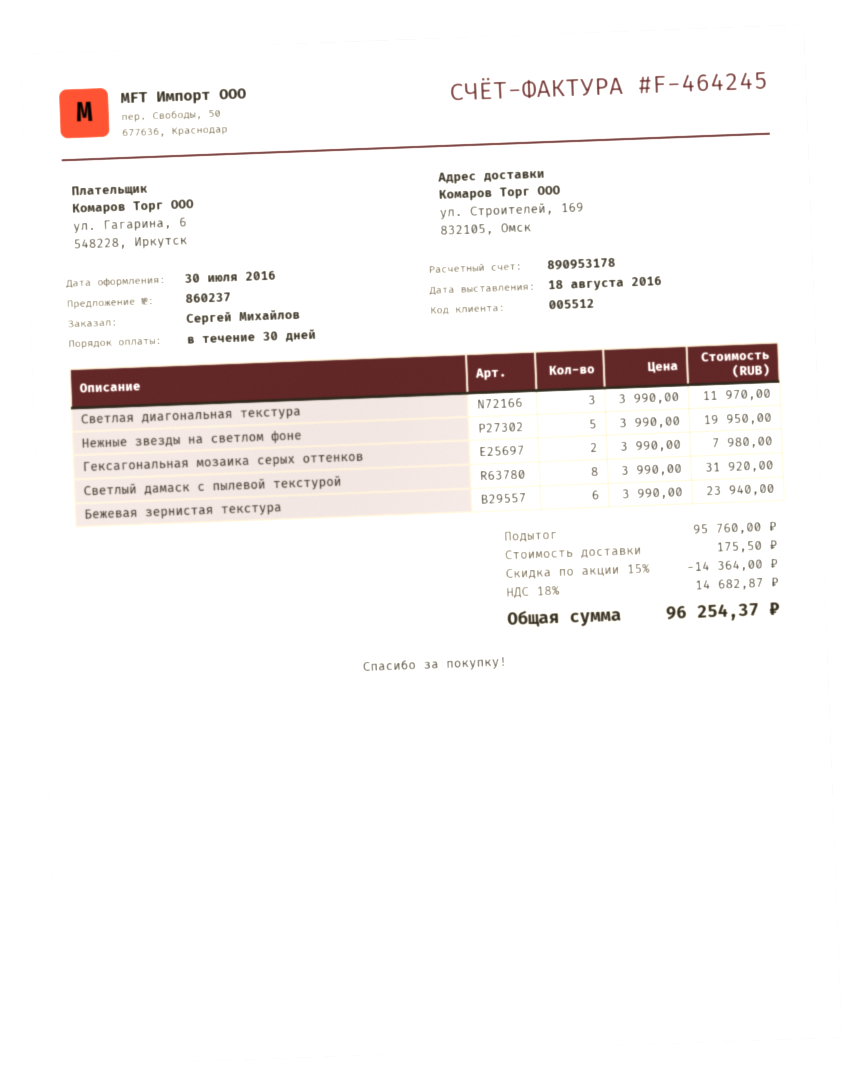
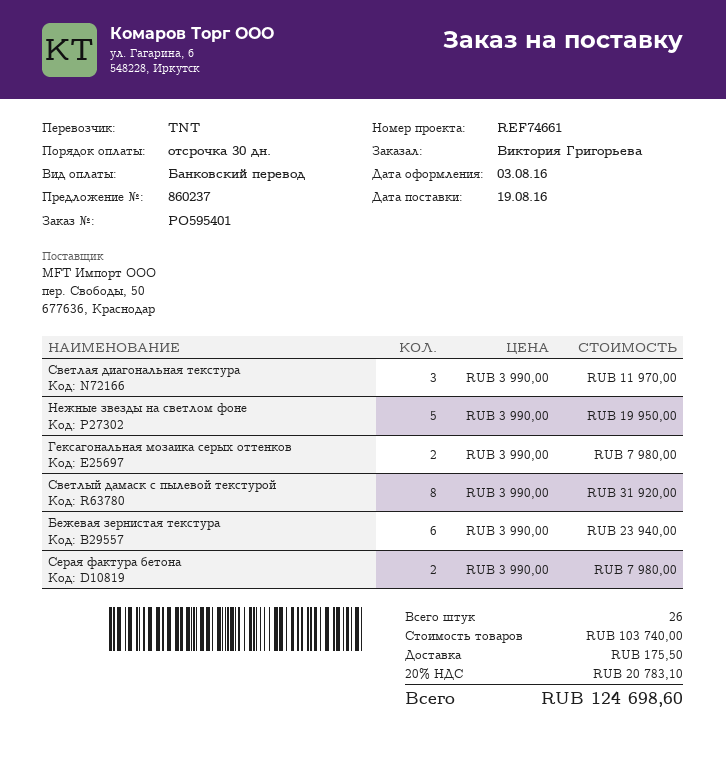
order date: 2016-07-30 -> 2016-08-03
ordered by: Сергей Михайлов -> Виктория Григорьева
Серая фактура бетона: none -> 2 x 3990.00 = 7980.00
subtotal: 95760.00 -> 103740.00
discount: 15% = 14364.00 -> none
tax: 18% = 14682.87 -> 20% = 20783.10
total: 96254.37 -> 124698.60

